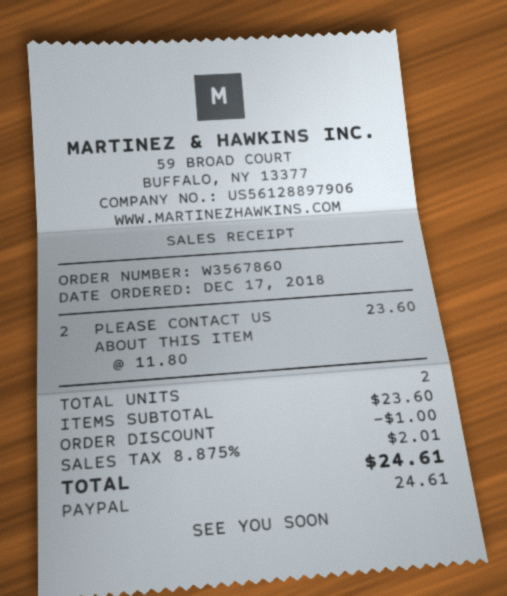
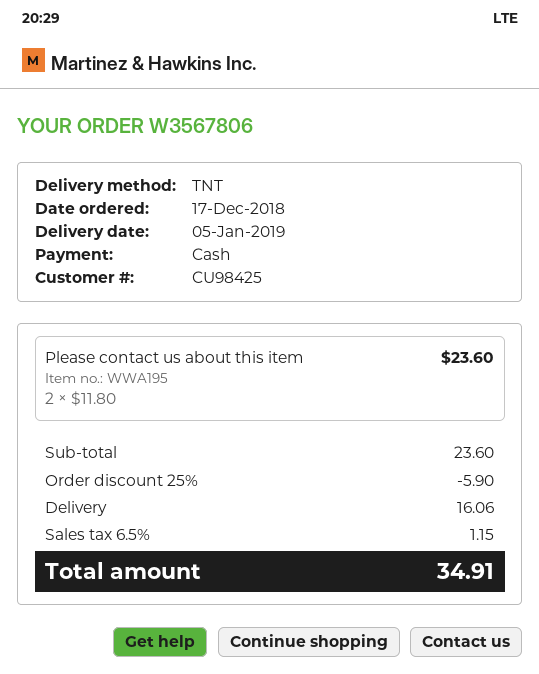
order number: W3567860 -> W3567806
payment method: PayPal -> cash
discount: 1.00 -> 5.90
shipping: none -> 16.06
tax: 8.875% = 2.01 -> 6.5% = 1.15
total: 24.61 -> 34.91

